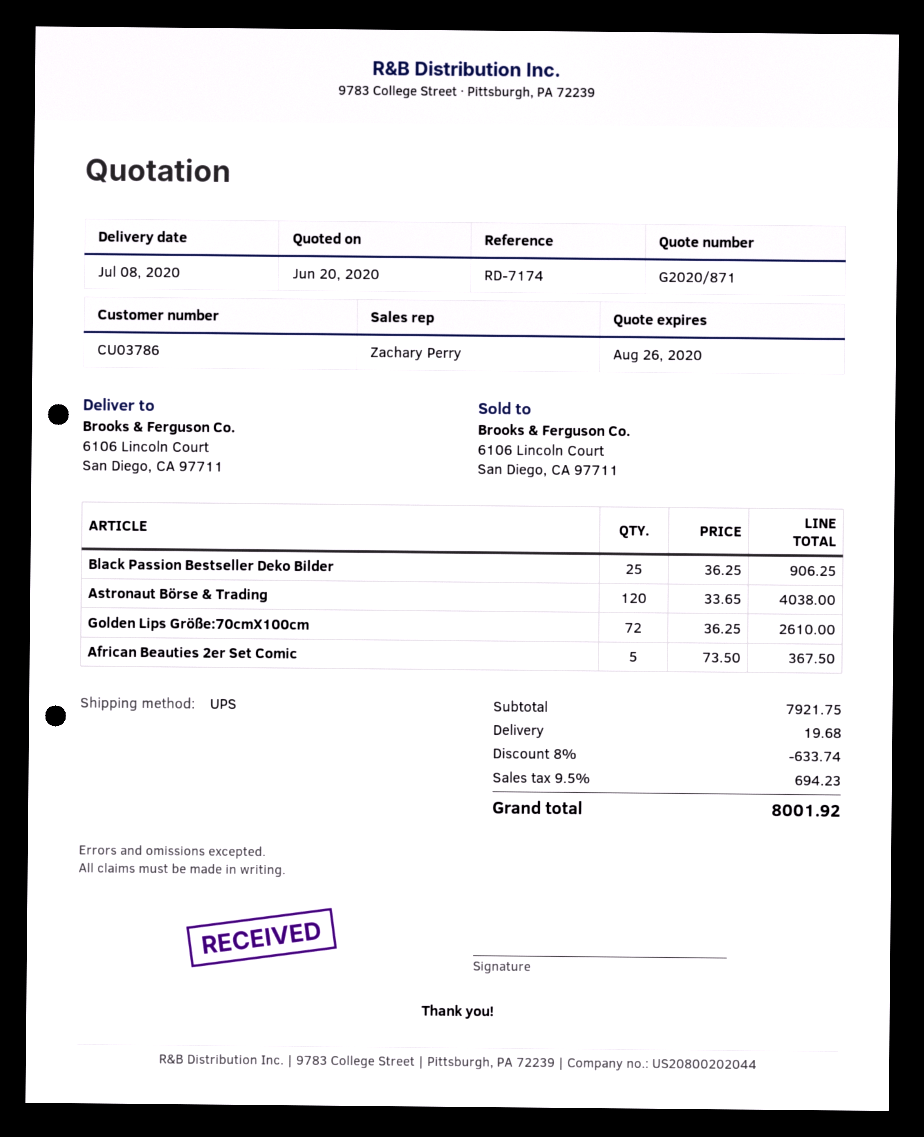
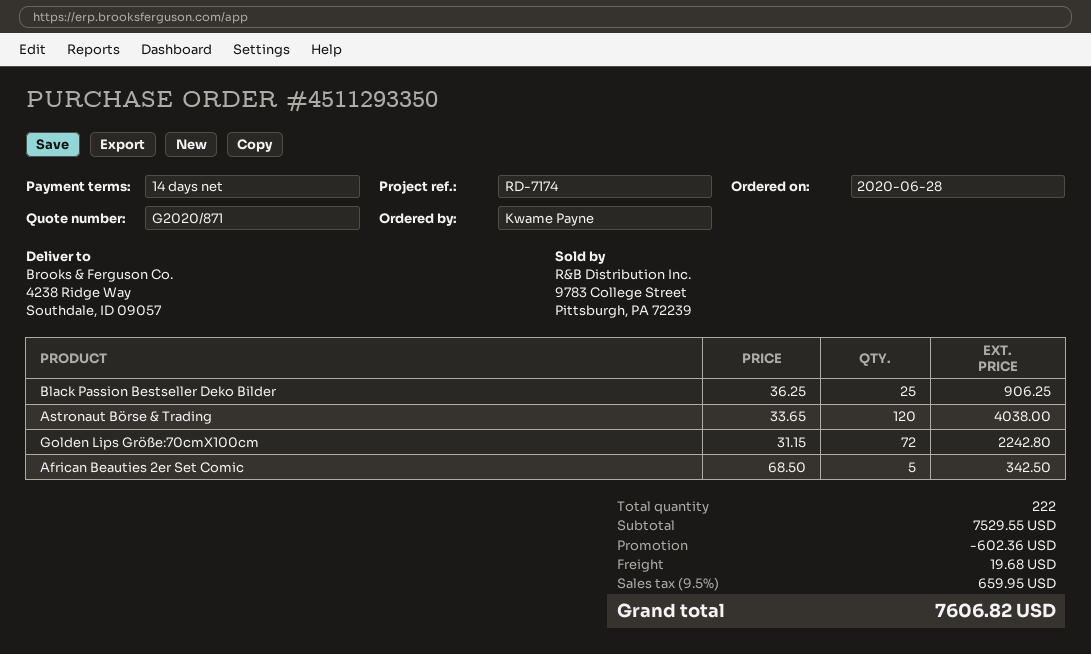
ship to: 6106 Lincoln Court, San Diego, CA 97711 -> 4238 Ridge Way, Southdale, ID 09057
Golden Lips Größe:70cmX100cm: 72 x 36.25 = 2610.00 -> 72 x 31.15 = 2242.80
African Beauties 2er Set Comic: 5 x 73.50 = 367.50 -> 5 x 68.50 = 342.50
subtotal: 7921.75 -> 7529.55
discount: 633.74 -> 602.36
tax: 9.5% = 694.23 -> 9.5% = 659.95
total: 8001.92 -> 7606.82

